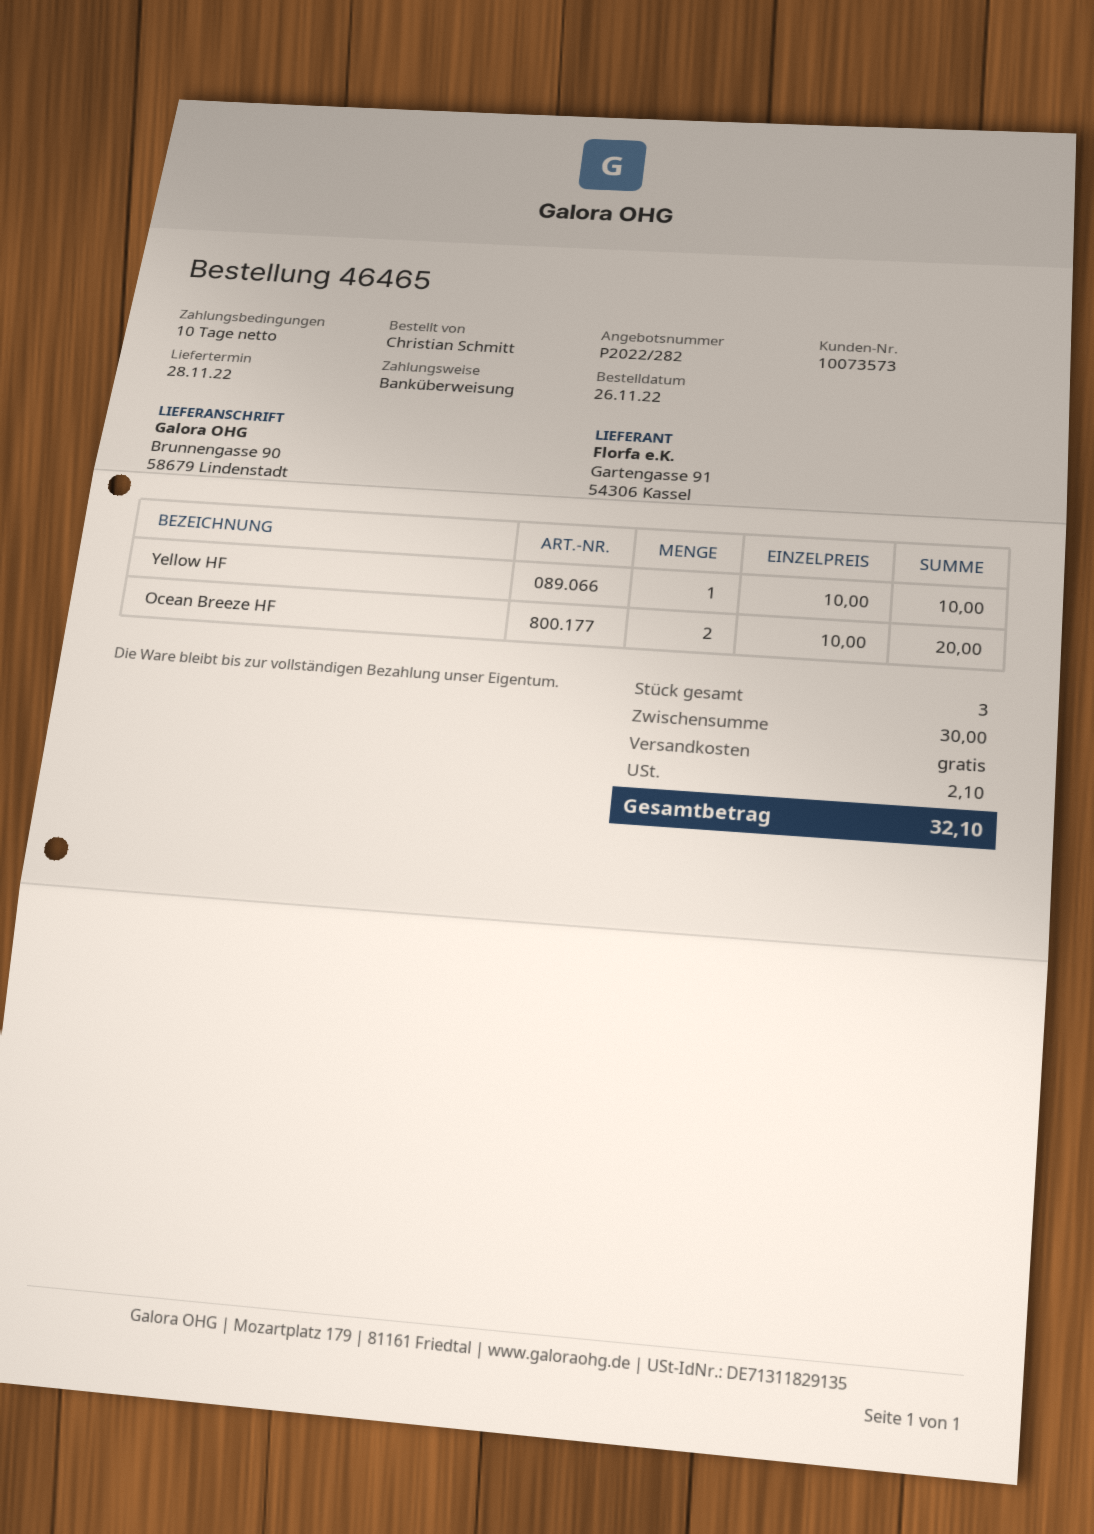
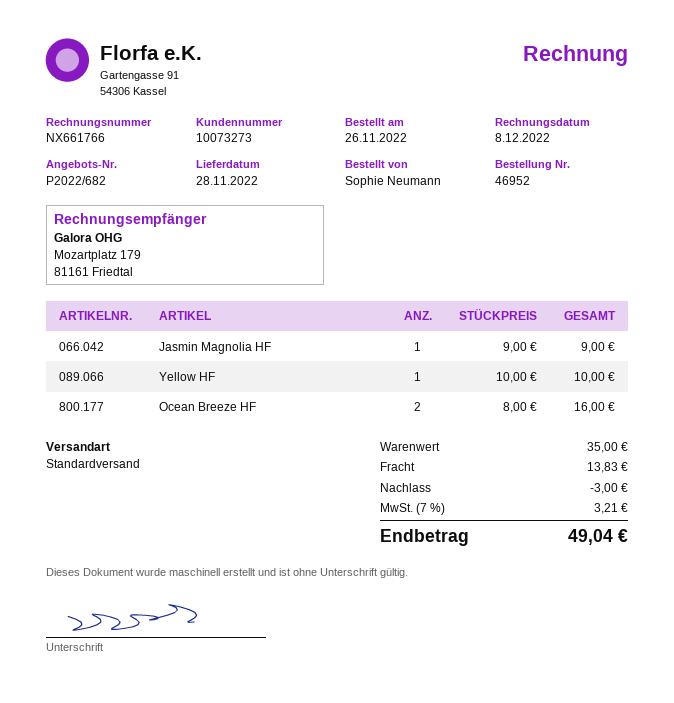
quote number: P2022/282 -> P2022/682
order number: 46465 -> 46952
customer number: 10073573 -> 10073273
ordered by: Christian Schmitt -> Sophie Neumann
Ocean Breeze HF: 2 x 10.00 = 20.00 -> 2 x 8.00 = 16.00
Jasmin Magnolia HF: none -> 1 x 9.00 = 9.00
subtotal: 30.00 -> 35.00
discount: none -> 3.00
shipping: 0.00 -> 13.83
tax: 2.10 -> 3.21
total: 32.10 -> 49.04

